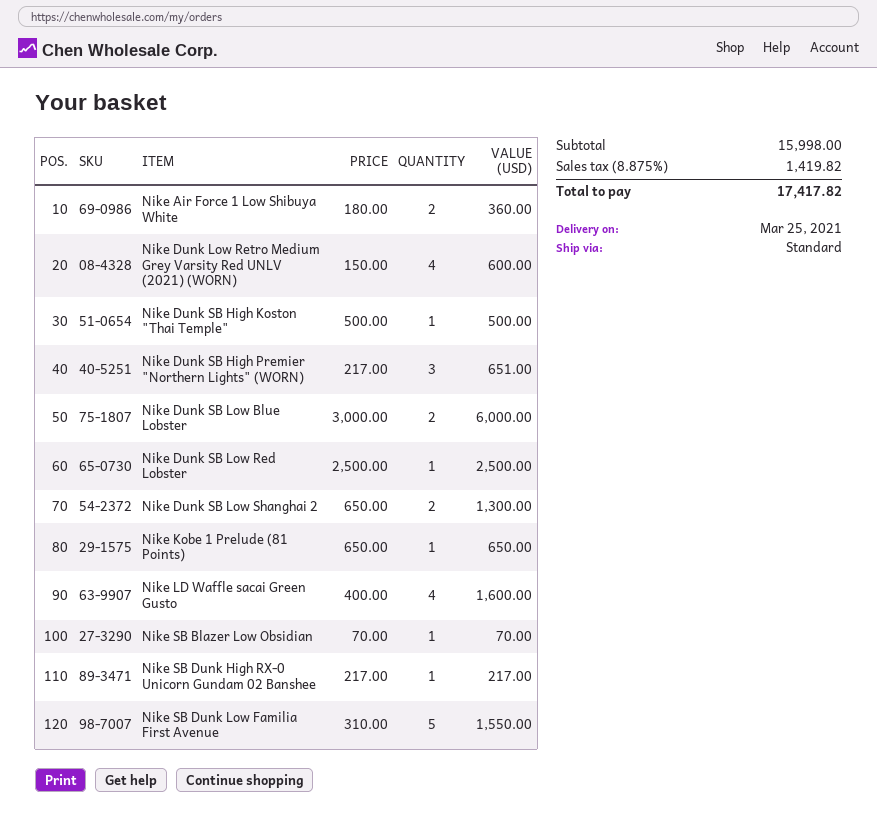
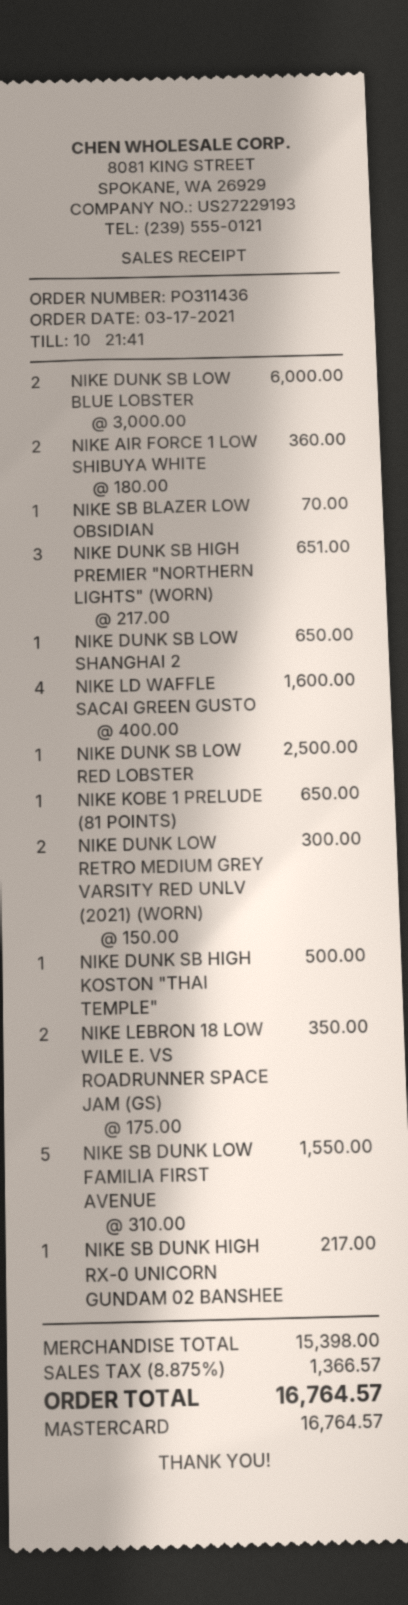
Nike Dunk Low Retro Medium Grey Varsity Red UNLV (2021) (WORN): 4 x 150.00 = 600.00 -> 2 x 150.00 = 300.00
Nike Dunk SB Low Shanghai 2: 2 x 650.00 = 1300.00 -> 1 x 650.00 = 650.00
NIKE LEBRON 18 LOW WILE E. VS ROADRUNNER SPACE JAM (GS): none -> 2 x 175.00 = 350.00
subtotal: 15998.00 -> 15398.00
tax: 8.875% = 1419.82 -> 8.875% = 1366.57
total: 17417.82 -> 16764.57

